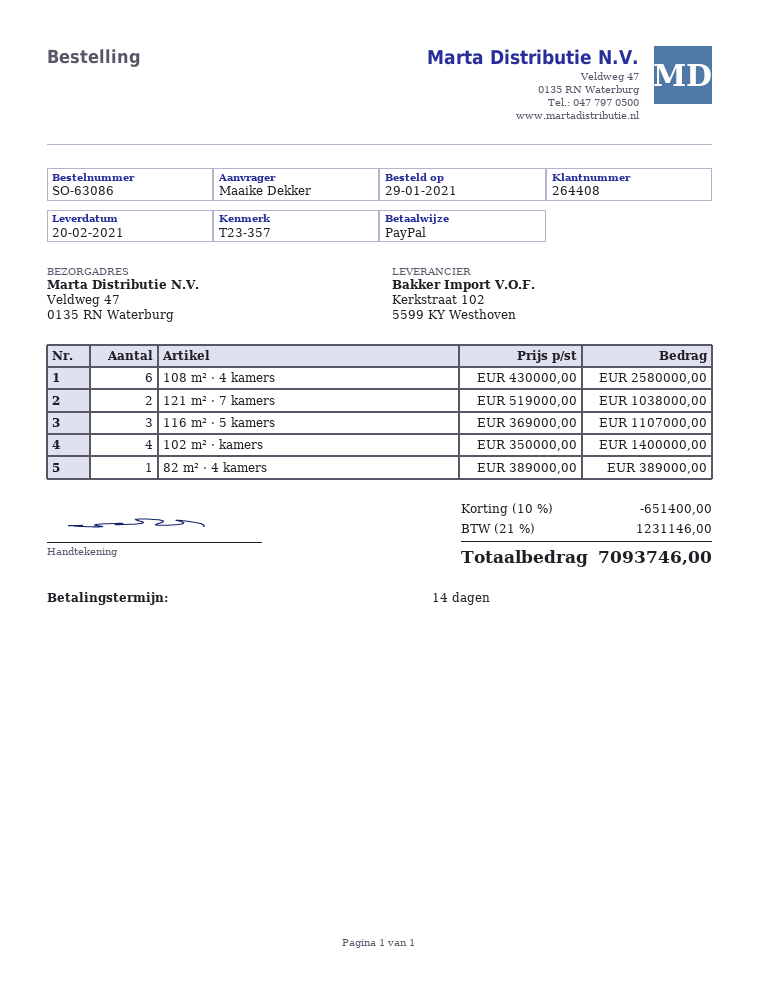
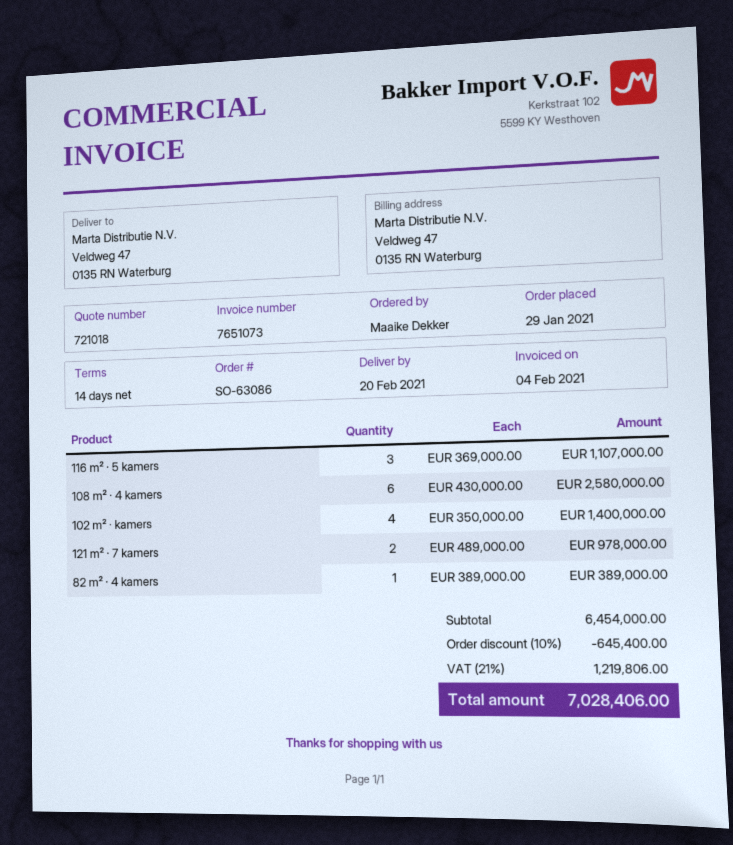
121 m² · 7 kamers: 2 x 519000.00 = 1038000.00 -> 2 x 489000.00 = 978000.00
discount: 10% = 651400.00 -> 10% = 645400.00
tax: 21% = 1231146.00 -> 21% = 1219806.00
total: 7093746.00 -> 7028406.00

